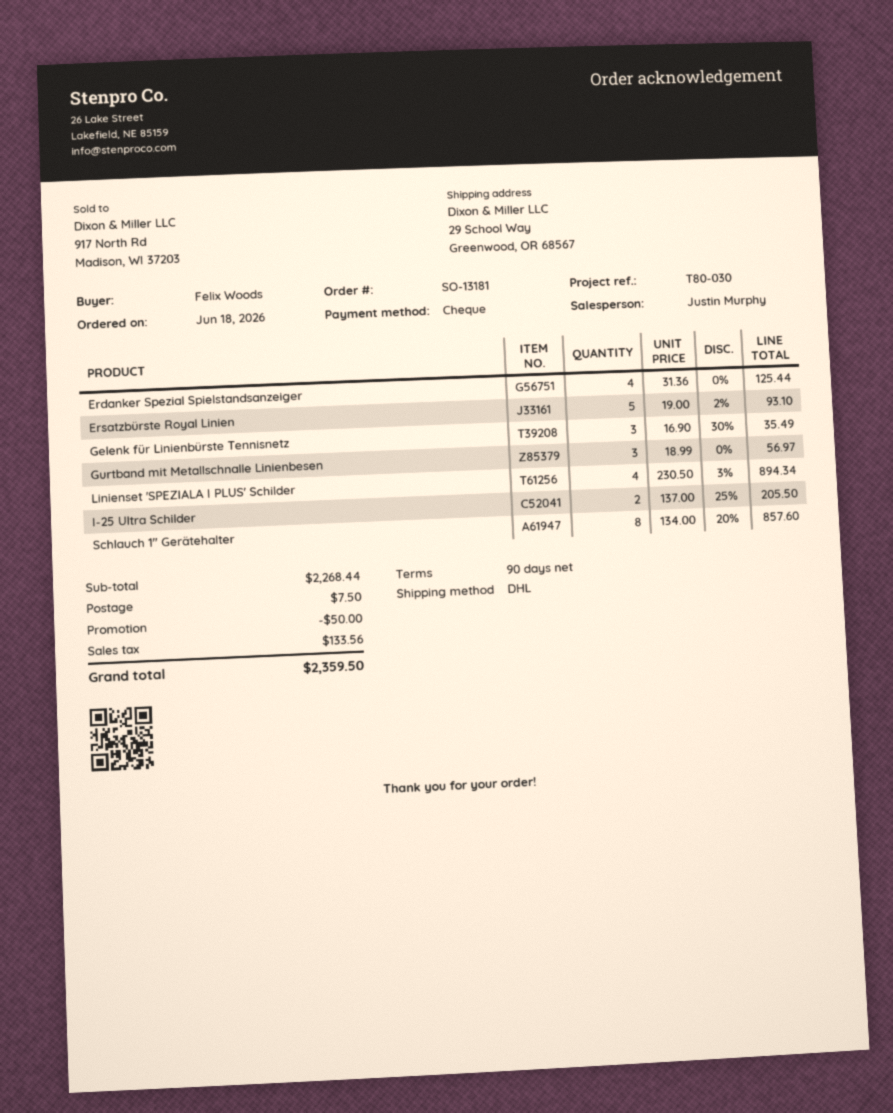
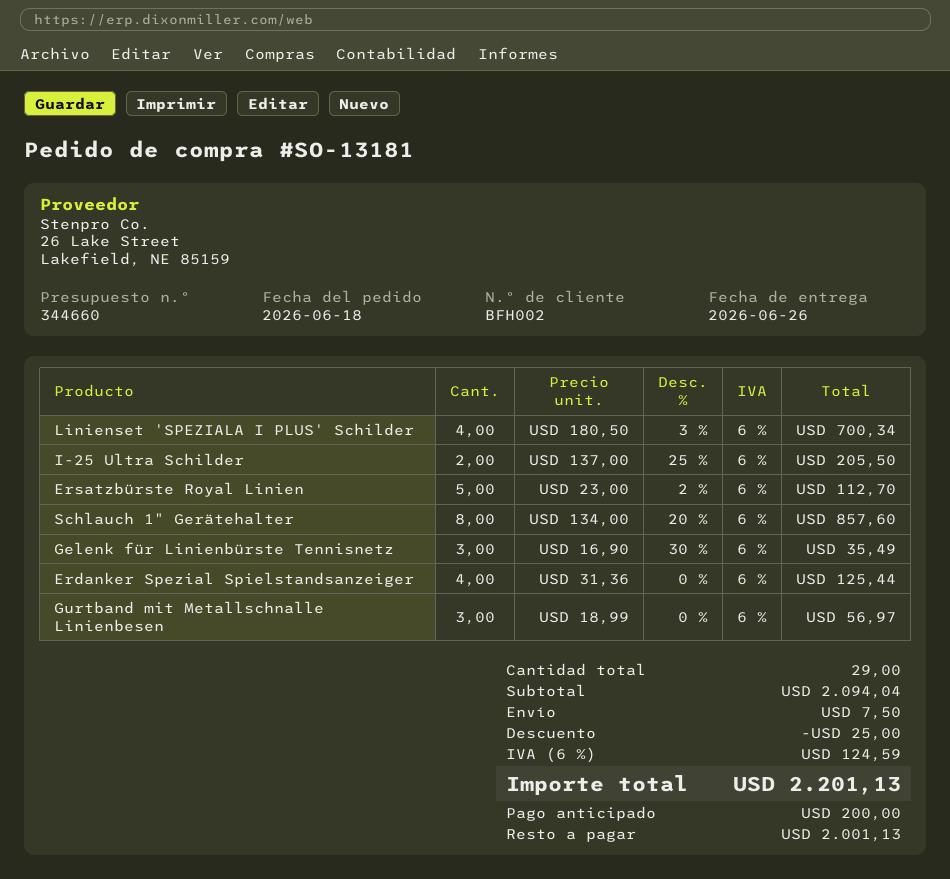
Ersatzbürste Royal Linien: 5 x 19.00 - 2% = 93.10 -> 5 x 23.00 - 2% = 112.70
Linienset 'SPEZIALA I PLUS' Schilder: 4 x 230.50 - 3% = 894.34 -> 4 x 180.50 - 3% = 700.34
subtotal: 2268.44 -> 2094.04
discount: 50.00 -> 25.00
tax: 133.56 -> 124.59
total: 2359.50 -> 2201.13

